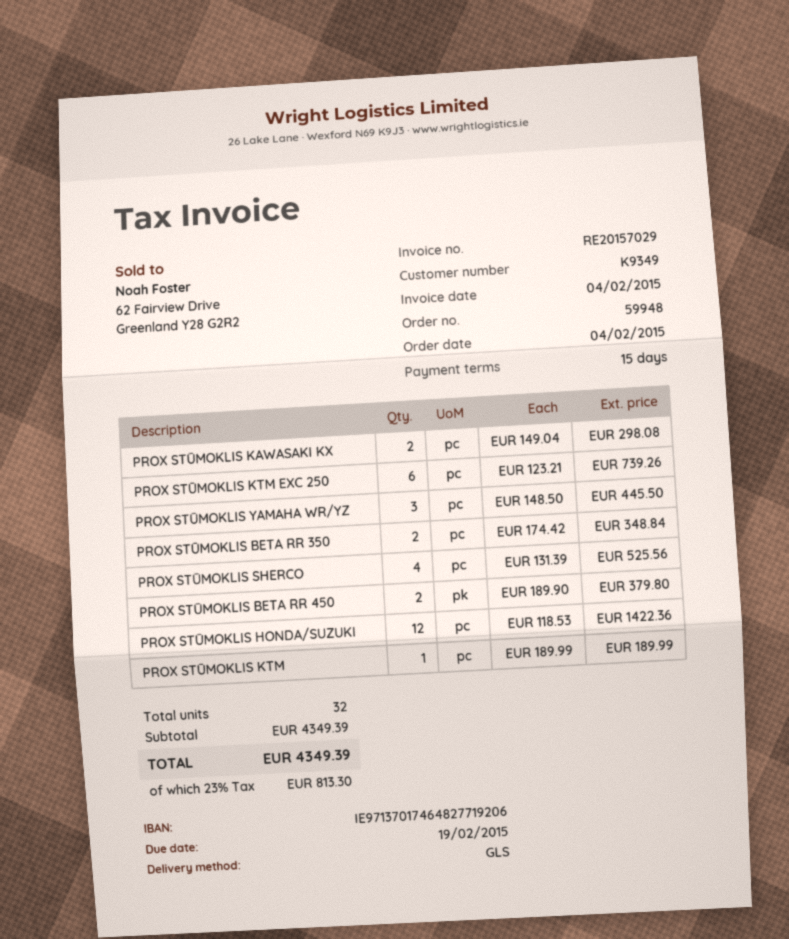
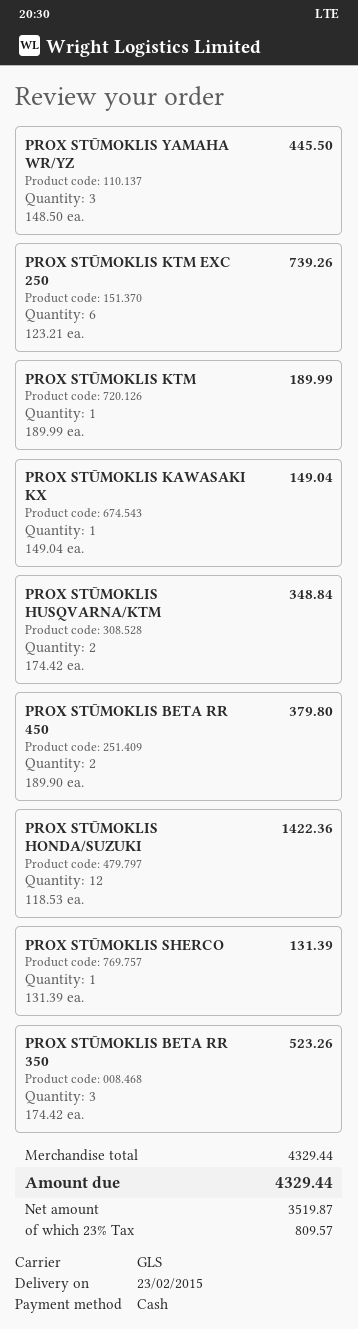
PROX STŪMOKLIS KAWASAKI KX: 2 x 149.04 = 298.08 -> 1 x 149.04 = 149.04
PROX STŪMOKLIS BETA RR 350: 2 x 174.42 = 348.84 -> 3 x 174.42 = 523.26
PROX STŪMOKLIS SHERCO: 4 x 131.39 = 525.56 -> 1 x 131.39 = 131.39
PROX STŪMOKLIS HUSQVARNA/KTM: none -> 2 x 174.42 = 348.84
subtotal: 4349.39 -> 4329.44
tax: 23% = 813.30 -> 23% = 809.57
total: 4349.39 -> 4329.44

